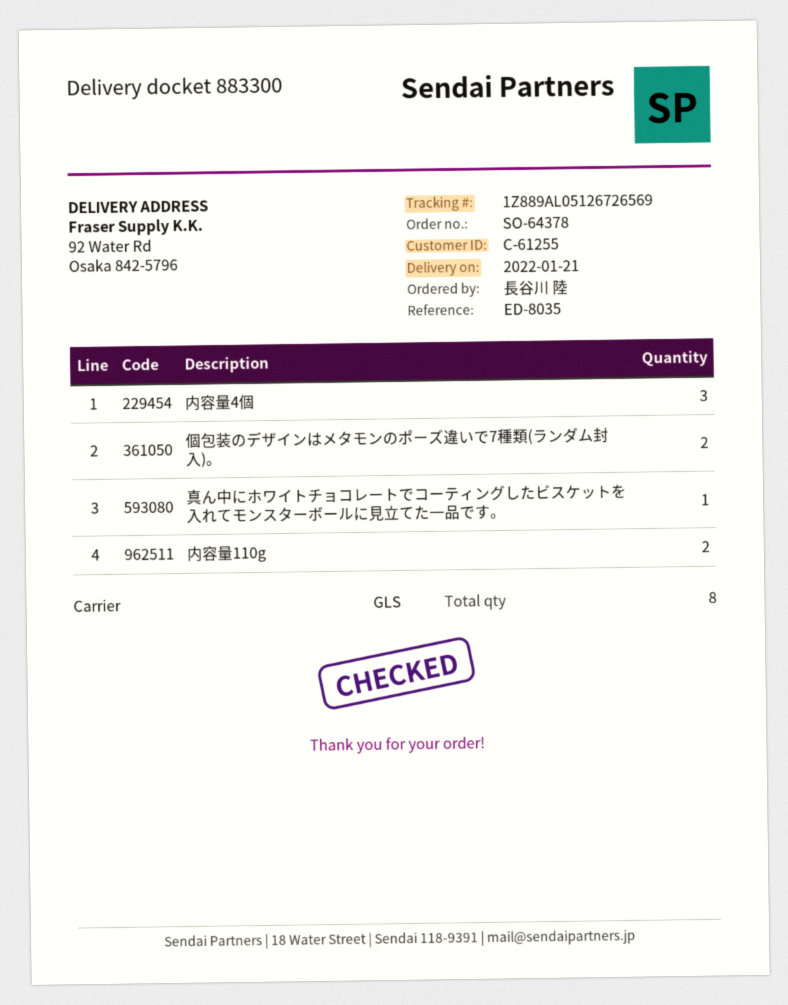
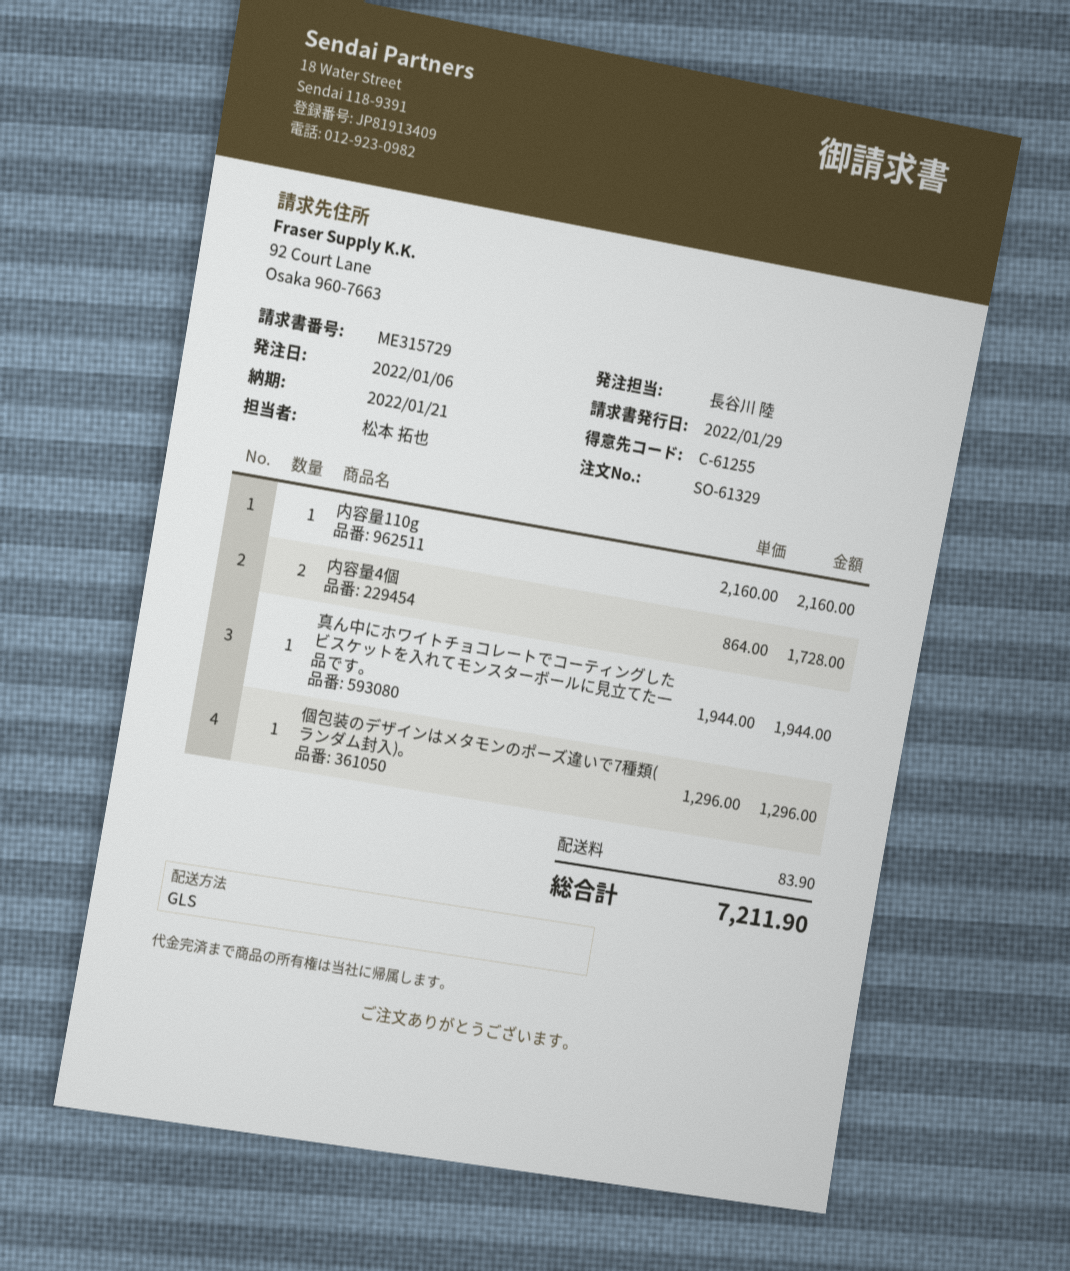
order number: SO-64378 -> SO-61329
内容量4個: 3 -> 2
個包装のデザインはメタモンのポーズ違いで7種類(ランダム封入)。: 2 -> 1
内容量110g: 2 -> 1

